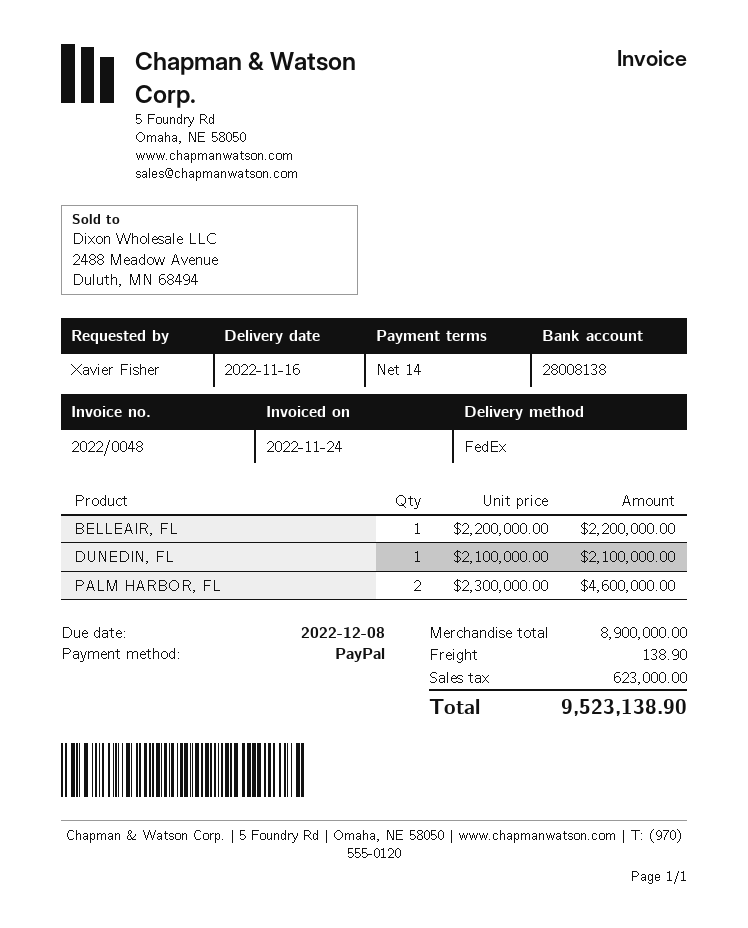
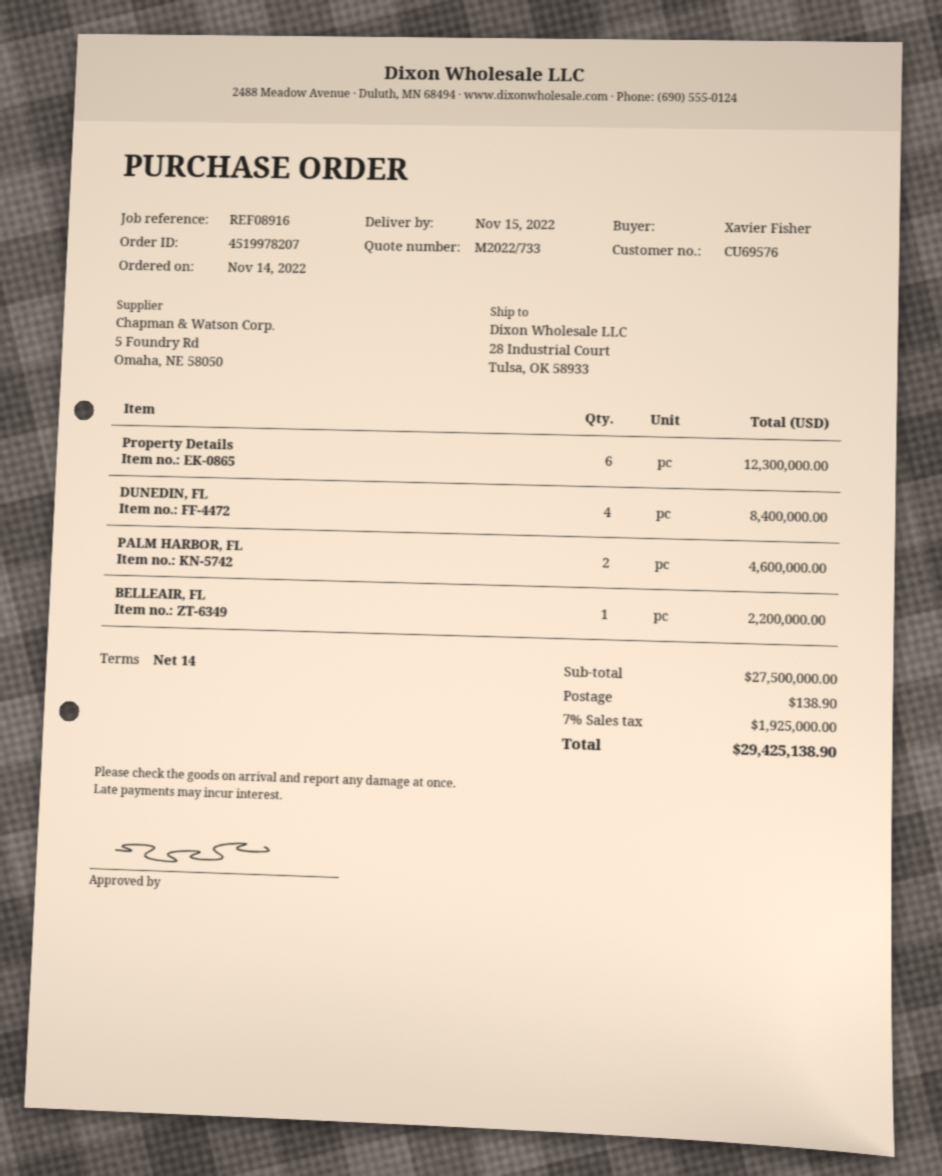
delivery date: 2022-11-16 -> 2022-11-15
DUNEDIN, FL: 1 for 2100000.00 -> 4 for 8400000.00
Property Details: none -> 6 for 12300000.00
subtotal: 8900000.00 -> 27500000.00
tax: 623000.00 -> 1925000.00
total: 9523138.90 -> 29425138.90

